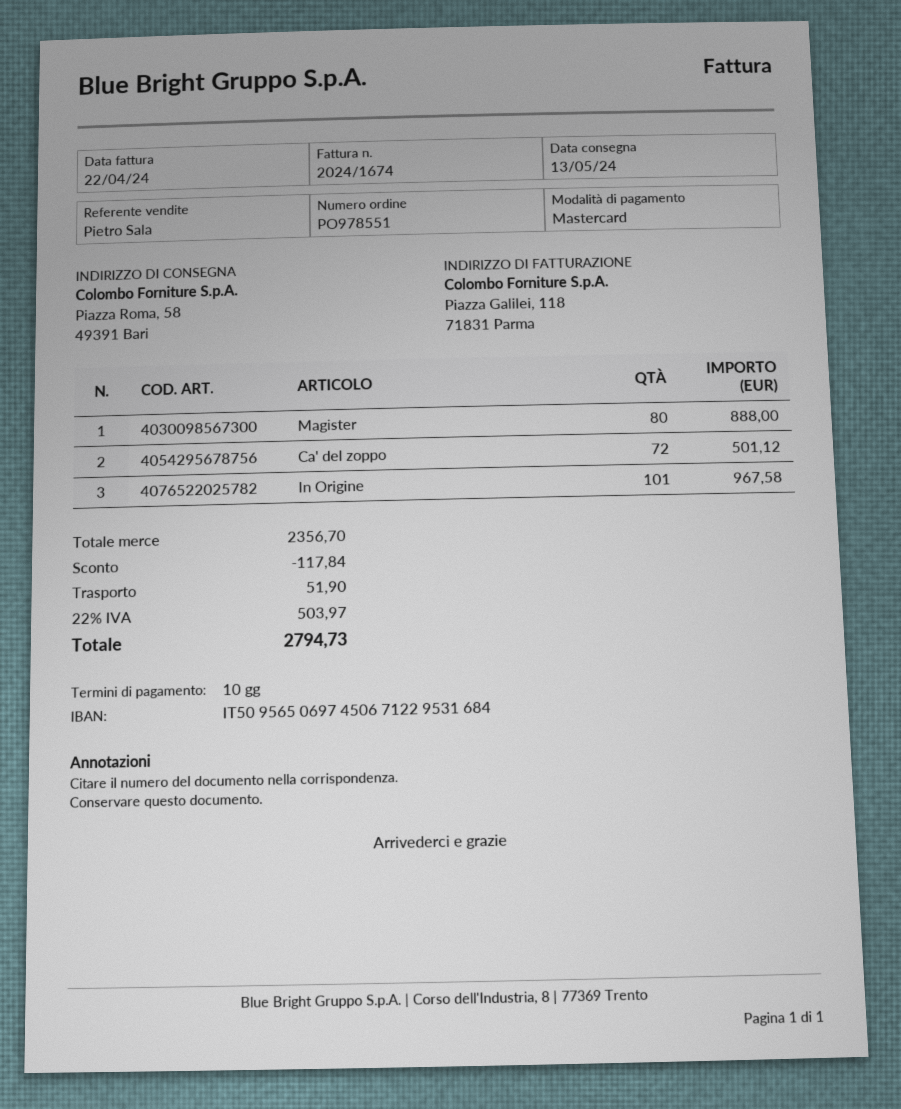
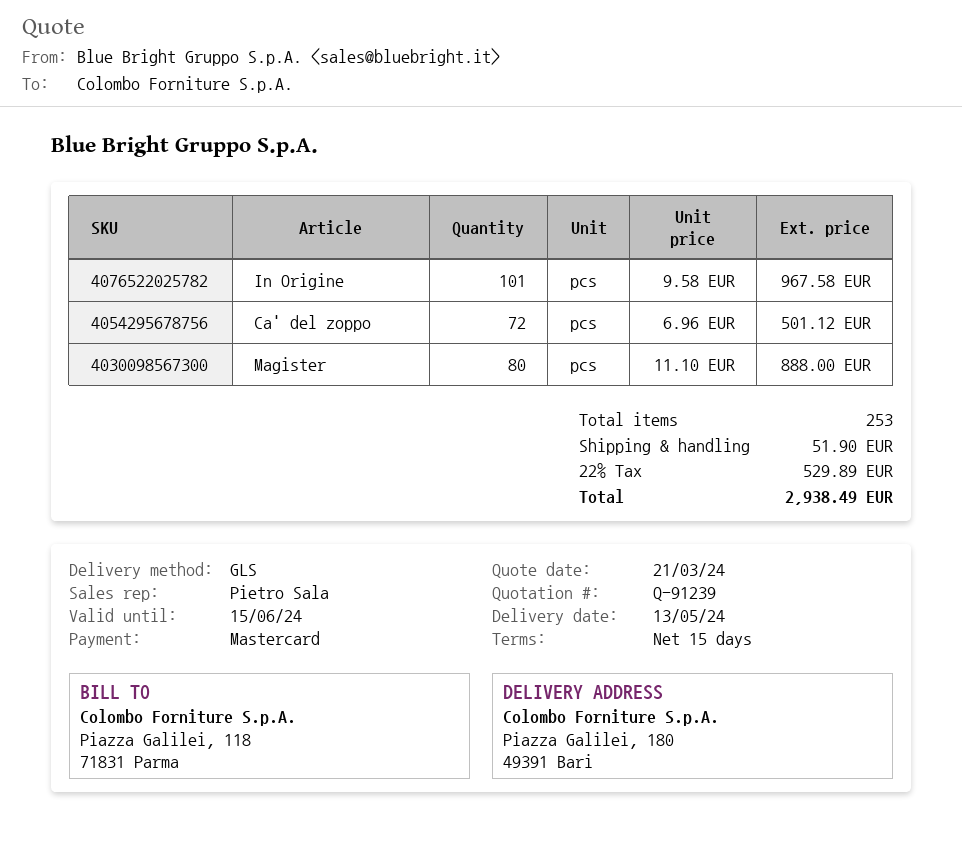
payment terms: 10 days -> 15 days
ship to: Piazza Roma, 58, 49391 Bari -> Piazza Galilei, 180, 49391 Bari
discount: 117.84 -> none
tax: 22% = 503.97 -> 22% = 529.89
total: 2794.73 -> 2938.49

